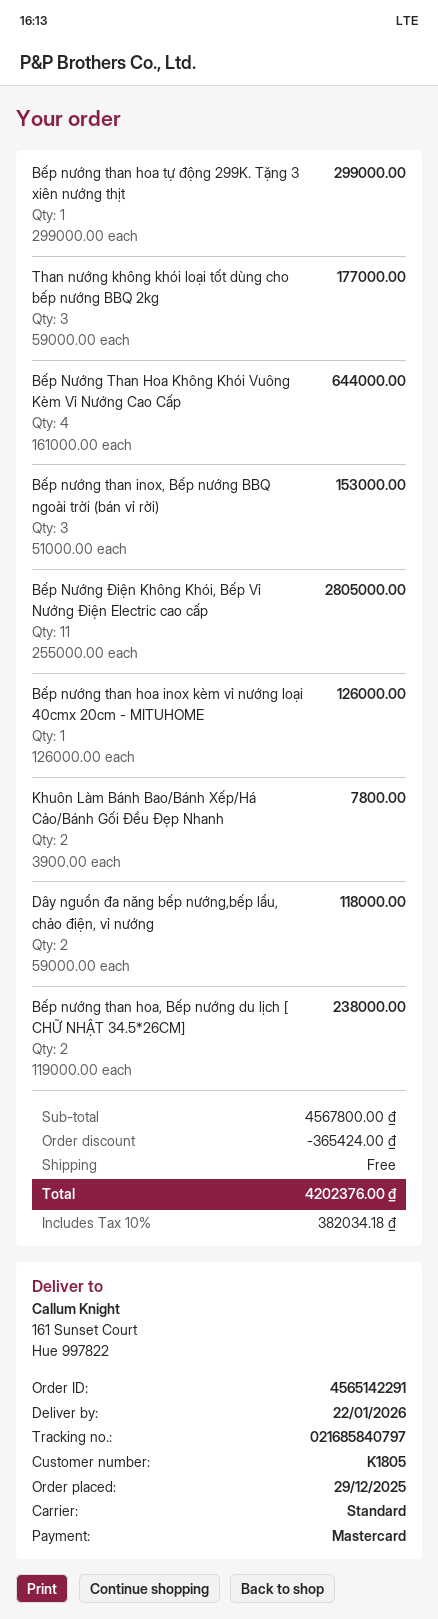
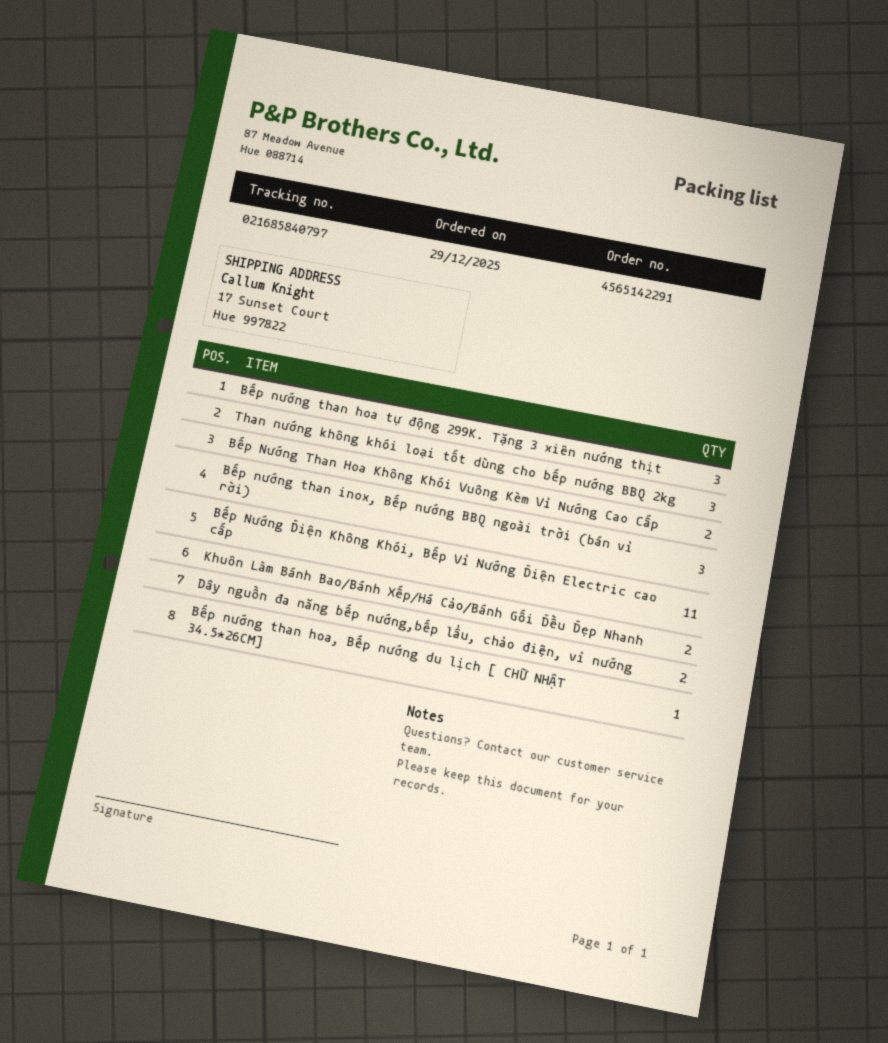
ship to: 161 Sunset Court, Hue 997822 -> 17 Sunset Court, Hue 997822
Bếp nướng than hoa tự động 299K. Tặng 3 xiên nướng thịt: 1 -> 3
Bếp Nướng Than Hoa Không Khói Vuông Kèm Vỉ Nướng Cao Cấp: 4 -> 2
Bếp nướng than hoa inox kèm vỉ nướng loại 40cmx 20cm - MITUHOME: 1 -> none
Bếp nướng than hoa, Bếp nướng du lịch [ CHỮ NHẬT 34.5*26CM]: 2 -> 1

